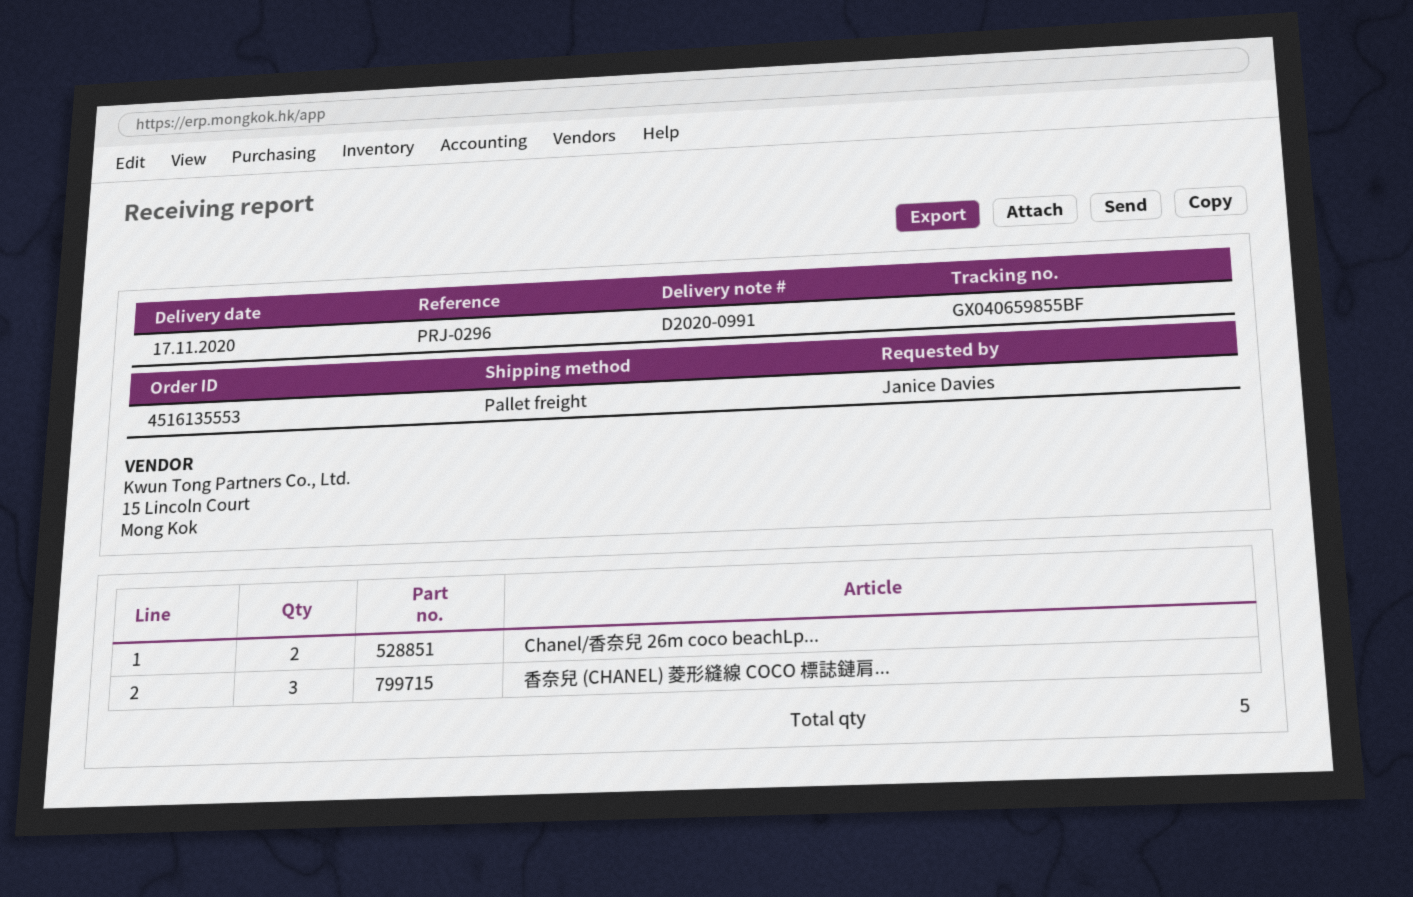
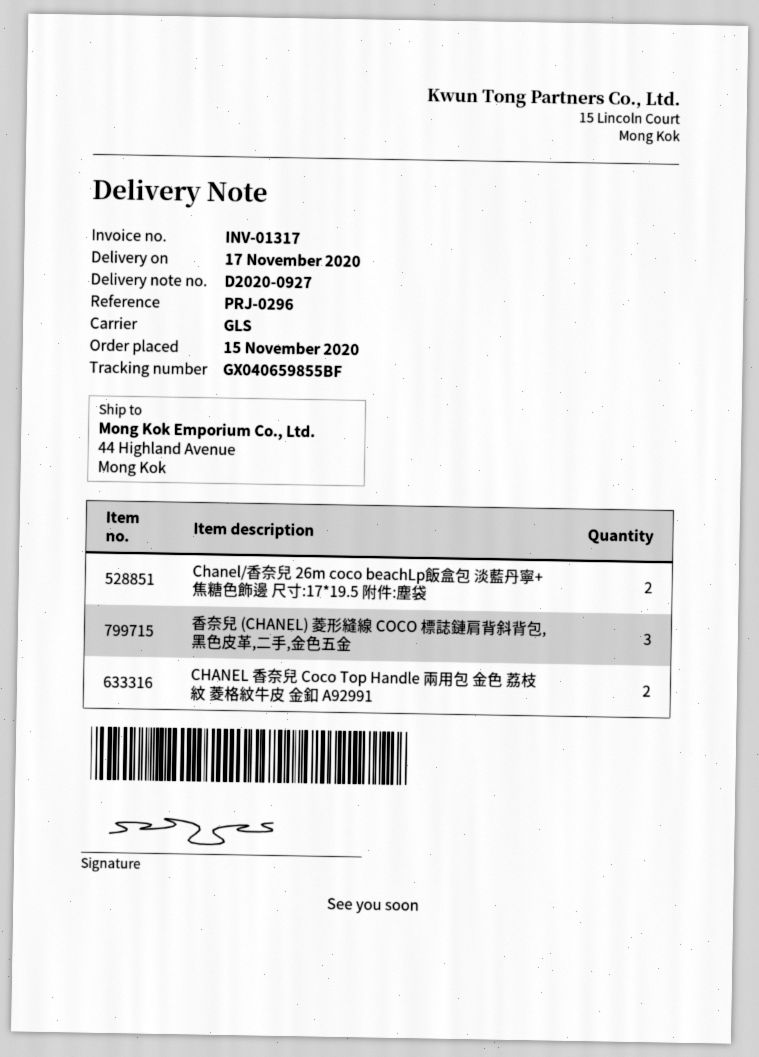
delivery note number: D2020-0991 -> D2020-0927
shipping method: pallet freight -> GLS
CHANEL 香奈兒 Coco Top Handle 兩用包 金色 荔枝紋 菱格紋牛皮 金釦 A92991: none -> 2

